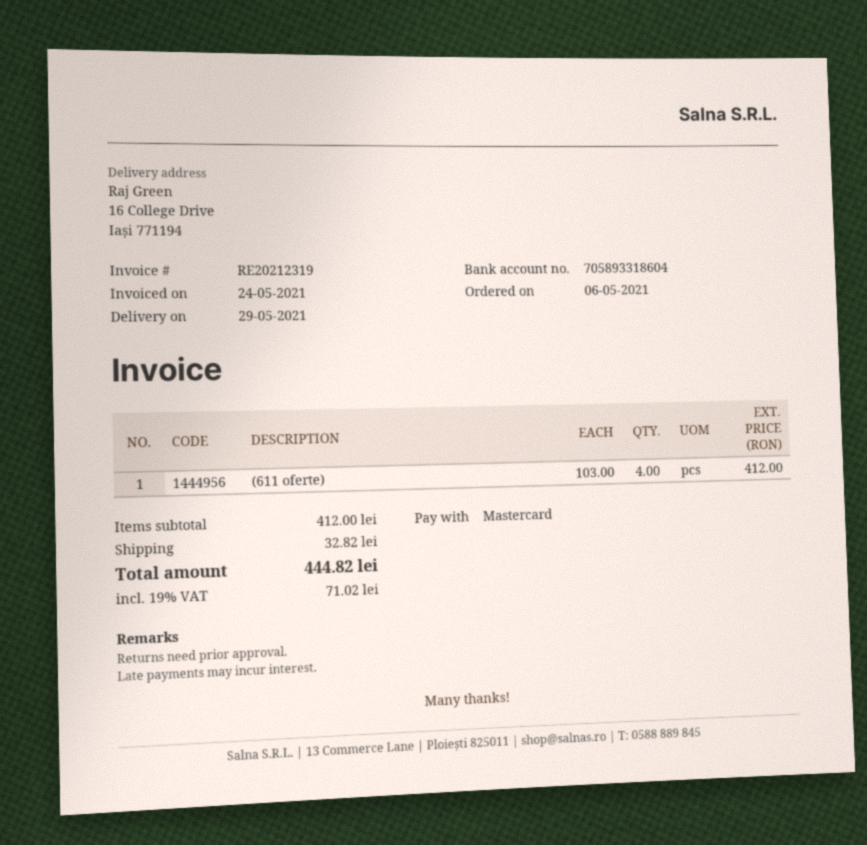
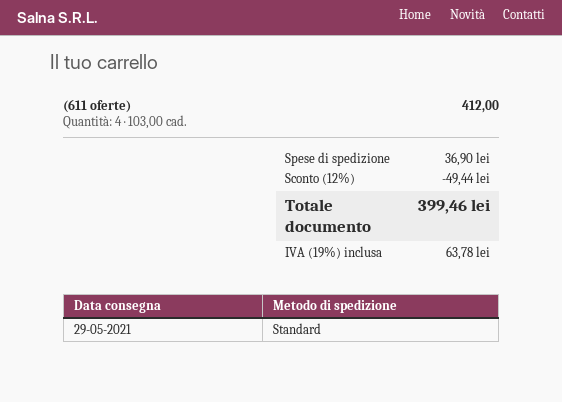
discount: none -> 12% = 49.44
shipping: 32.82 -> 36.90
tax: 19% = 71.02 -> 19% = 63.78
total: 444.82 -> 399.46

